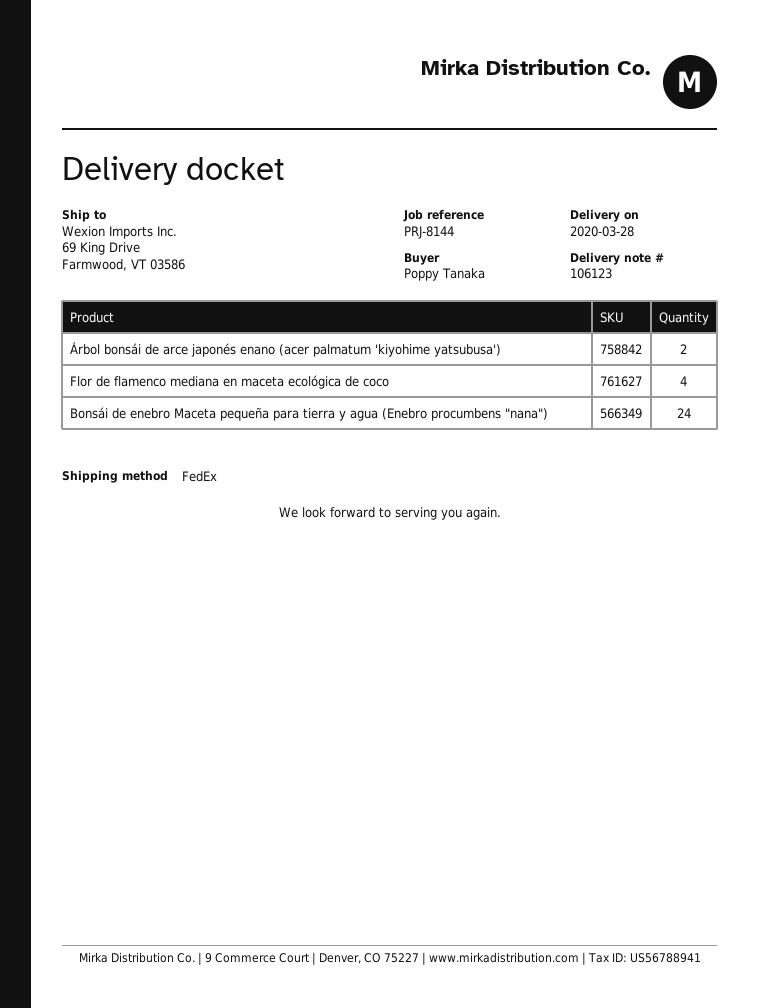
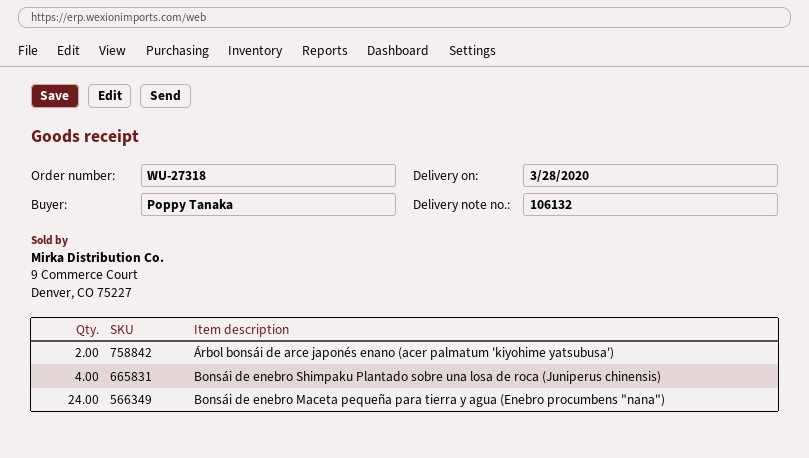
delivery note number: 106123 -> 106132
Flor de flamenco mediana en maceta ecológica de coco: 4 -> none
Bonsái de enebro Shimpaku Plantado sobre una losa de roca (Juniperus chinensis): none -> 4

